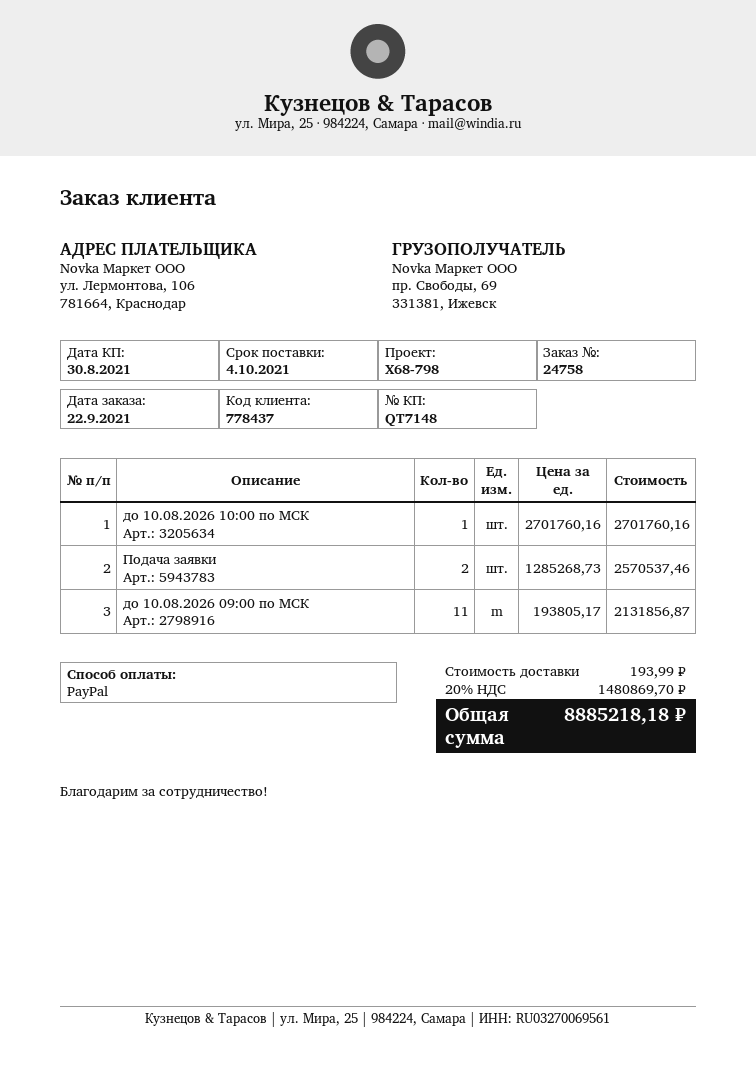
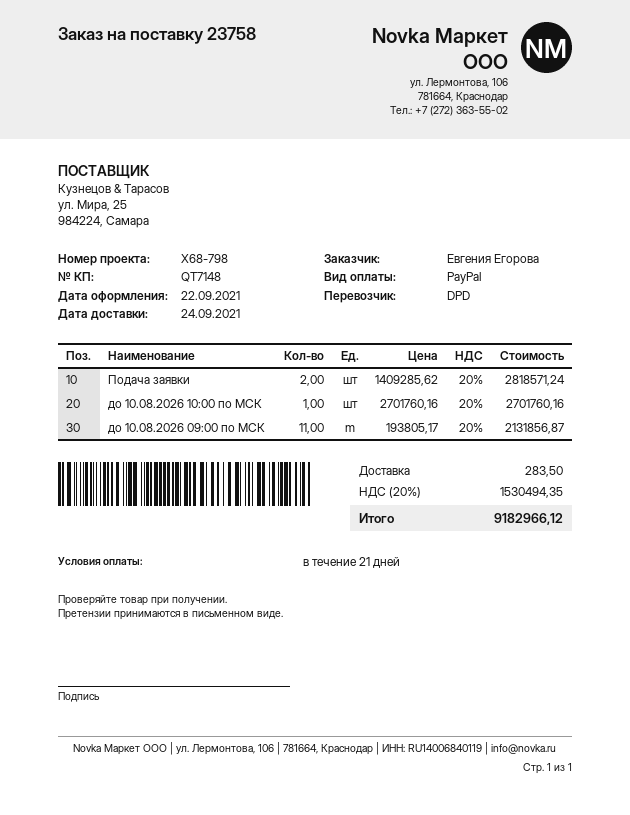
order number: 24758 -> 23758
delivery date: 2021-10-04 -> 2021-09-24
Подача заявки: 2 x 1285268.73 = 2570537.46 -> 2 x 1409285.62 = 2818571.24
shipping: 193.99 -> 283.50
tax: 20% = 1480869.70 -> 20% = 1530494.35
total: 8885218.18 -> 9182966.12

